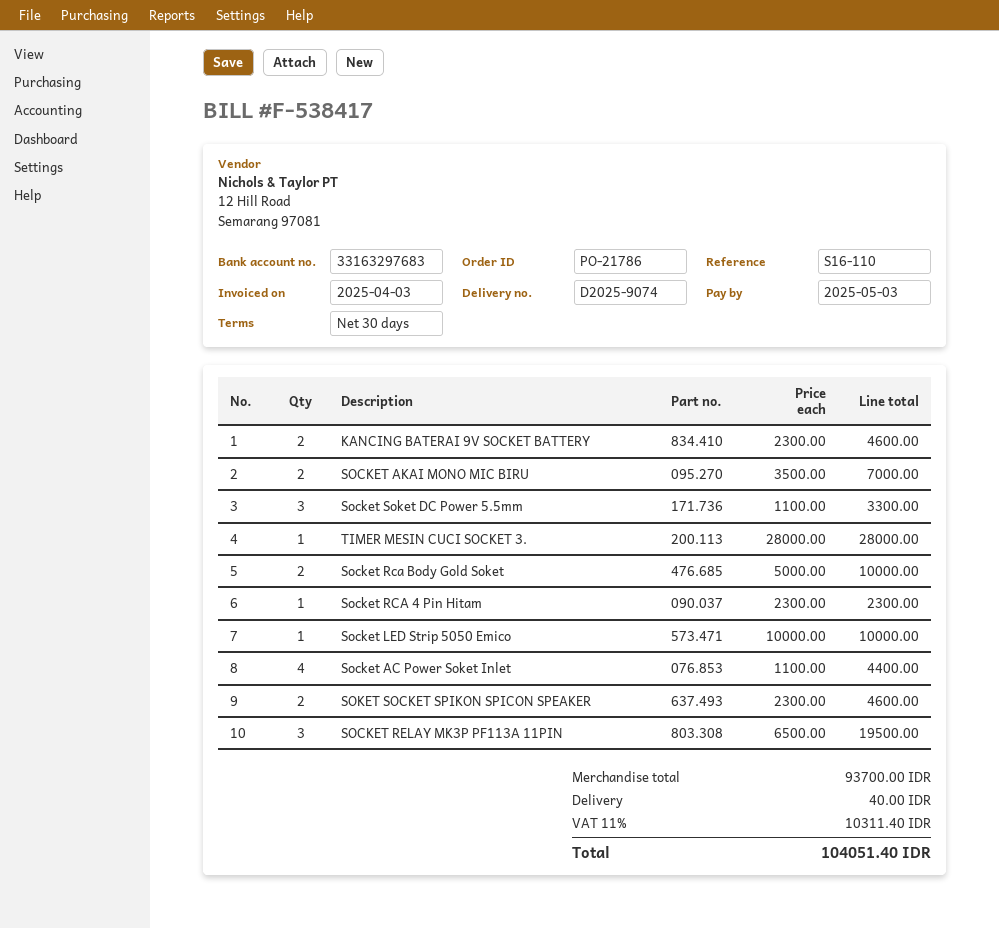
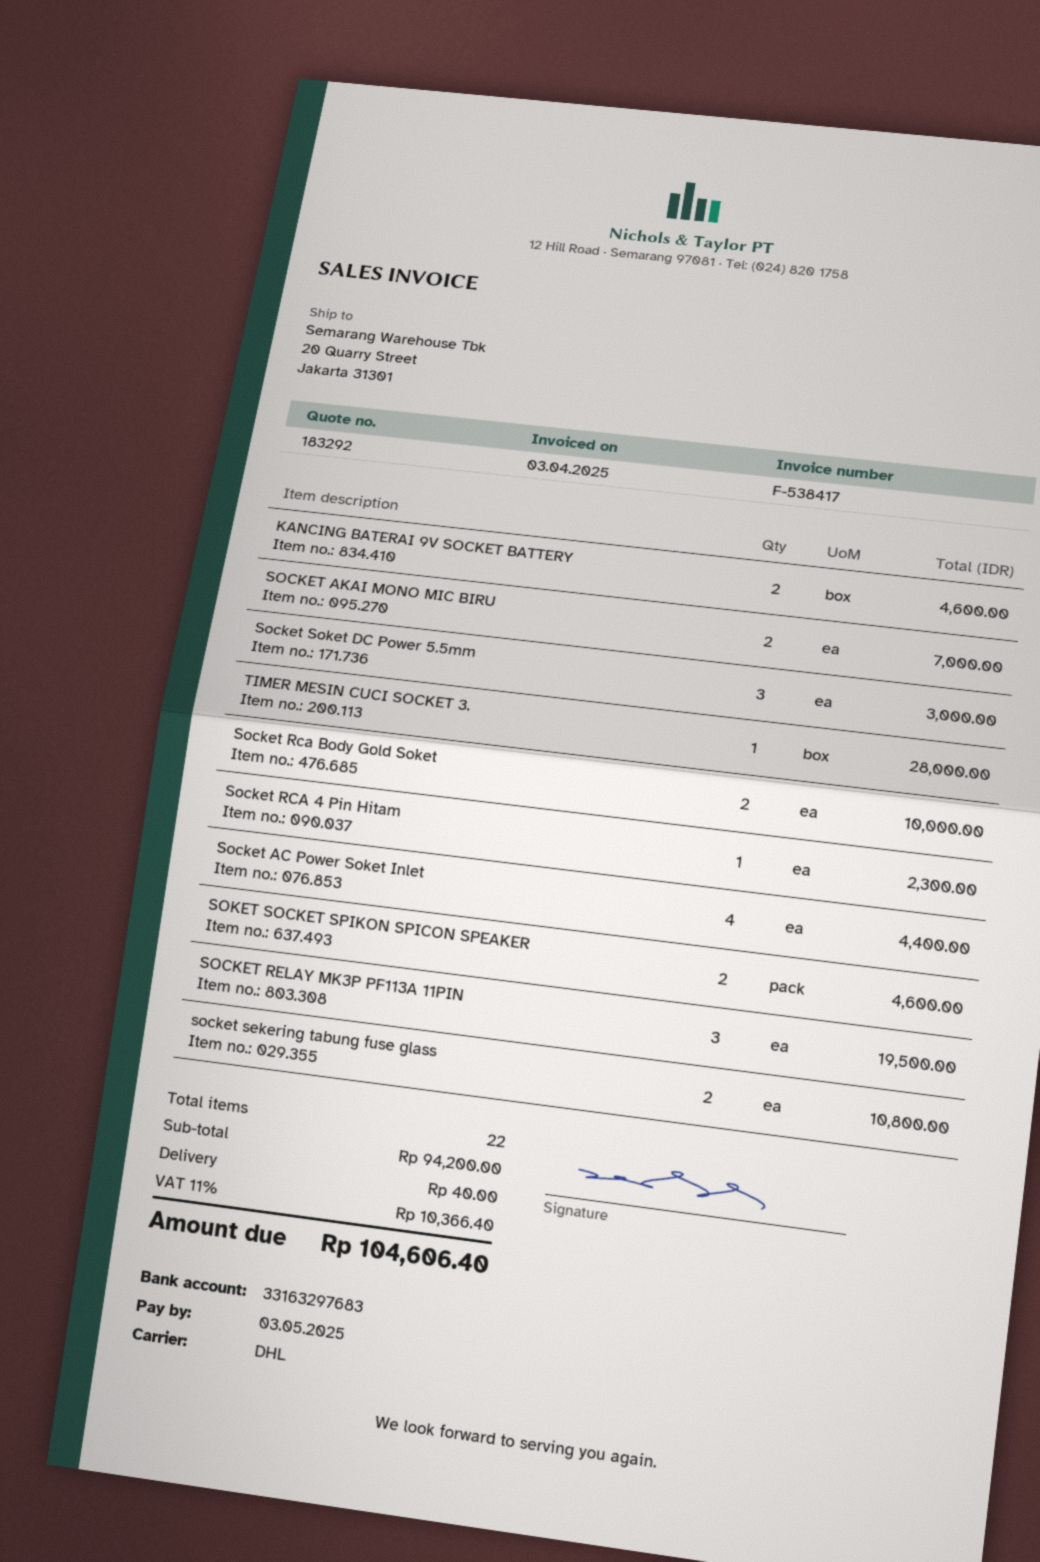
Socket Soket DC Power 5.5mm: 3 for 3300.00 -> 3 for 3000.00
Socket LED Strip 5050 Emico: 1 for 10000.00 -> none
socket sekering tabung fuse glass: none -> 2 for 10800.00
subtotal: 93700.00 -> 94200.00
tax: 11% = 10311.40 -> 11% = 10366.40
total: 104051.40 -> 104606.40

